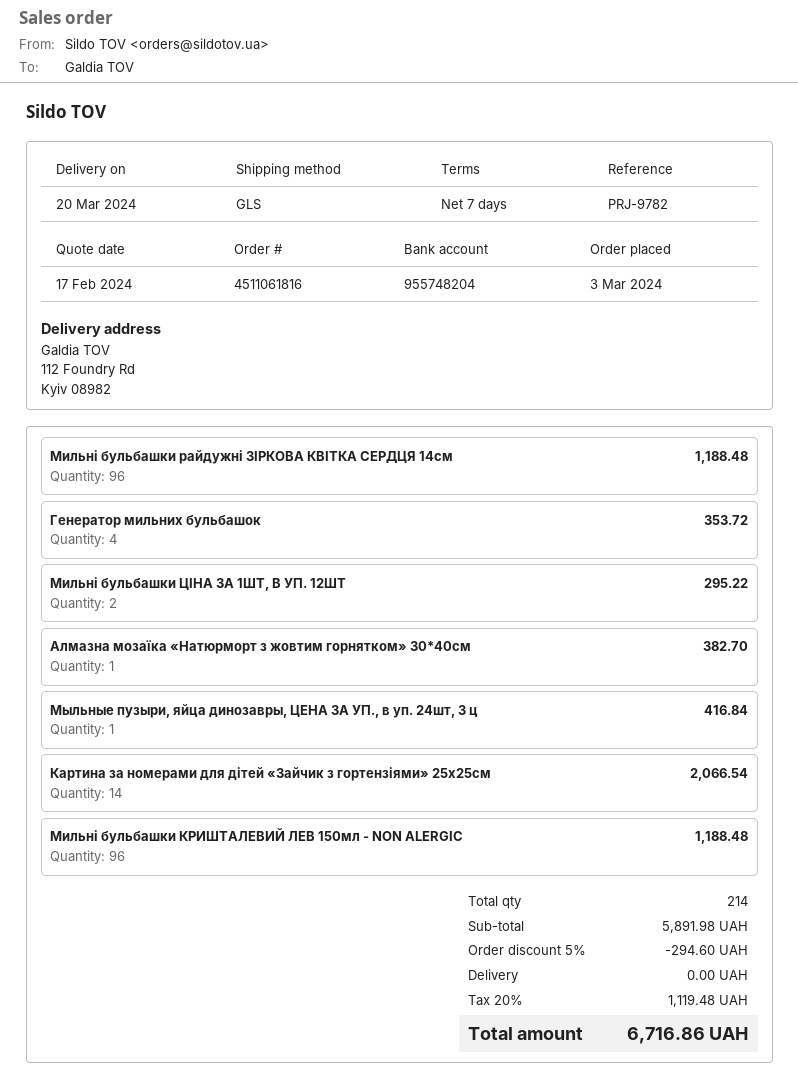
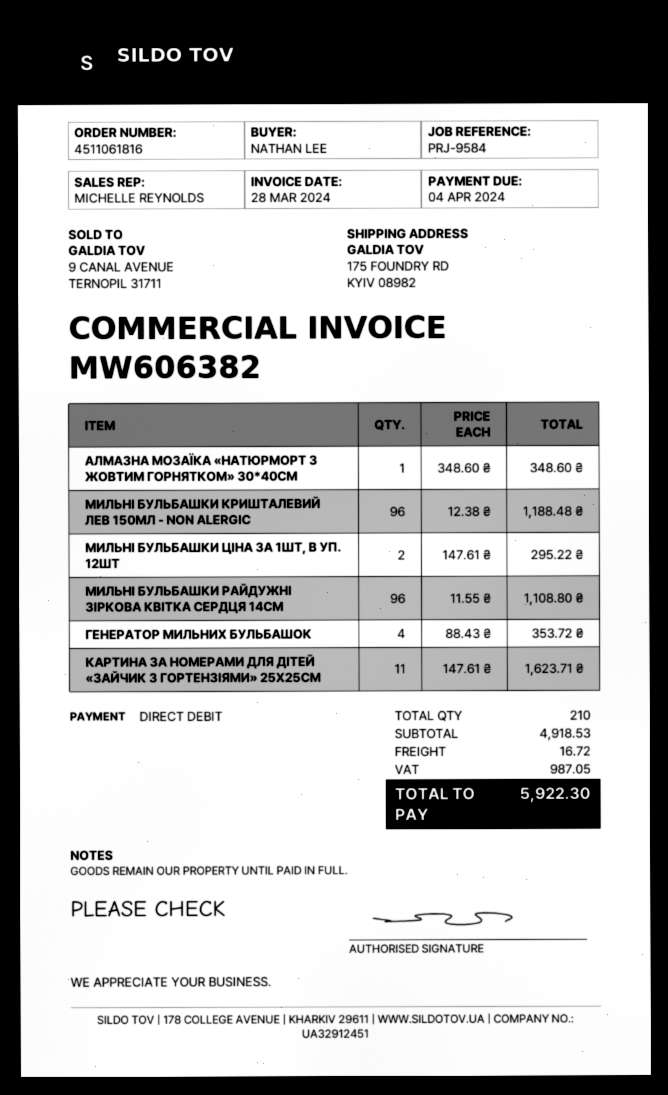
reference: PRJ-9782 -> PRJ-9584
ship to: 112 Foundry Rd, Kyiv 08982 -> 175 FOUNDRY RD, KYIV 08982
Мильні бульбашки райдужні ЗІРКОВА КВІТКА СЕРДЦЯ 14см: 96 for 1188.48 -> 96 for 1108.80
Алмазна мозаїка «Натюрморт з жовтим горнятком» 30*40см: 1 for 382.70 -> 1 for 348.60
Мыльные пузыри, яйца динозавры, ЦЕНА ЗА УП., в уп. 24шт, 3 ц: 1 for 416.84 -> none
Картина за номерами для дітей «Зайчик з гортензіями» 25х25см: 14 for 2066.54 -> 11 for 1623.71
total quantity: 214 -> 210
subtotal: 5891.98 -> 4918.53
discount: 5% = 294.60 -> none
shipping: 0.00 -> 16.72
tax: 1119.48 -> 987.05
total: 6716.86 -> 5922.30

